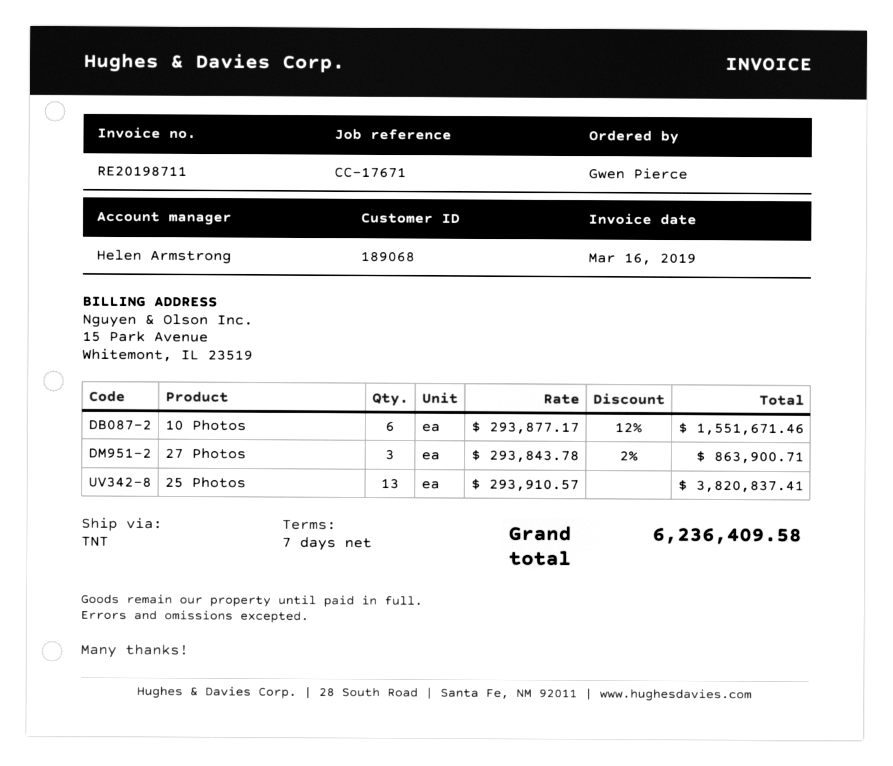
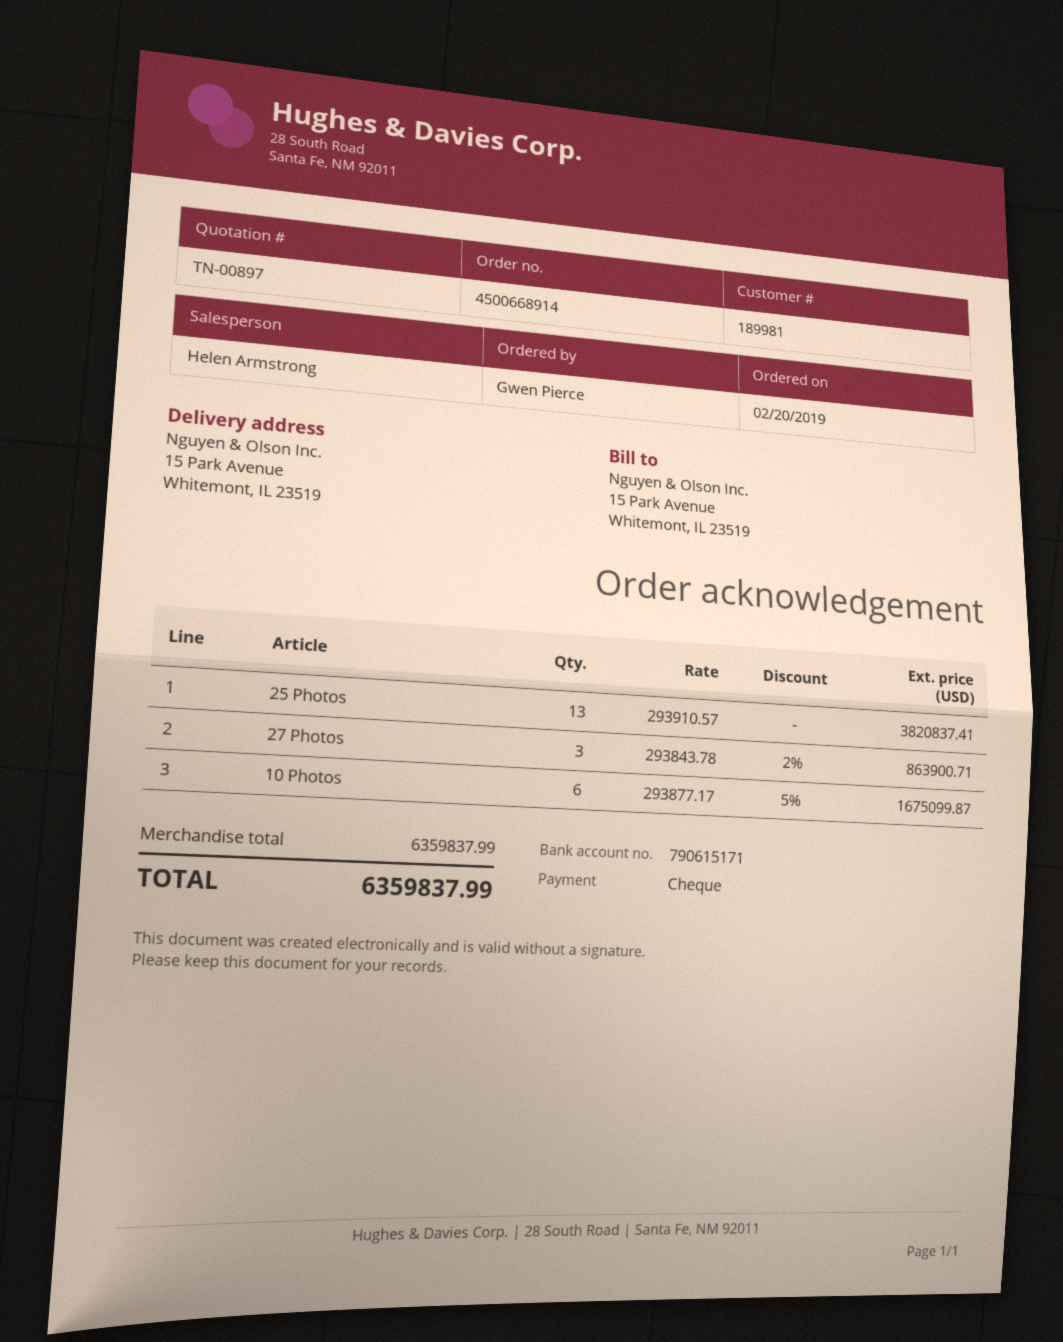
customer number: 189068 -> 189981
10 Photos: 6 x 293877.17 - 12% = 1551671.46 -> 6 x 293877.17 - 5% = 1675099.87
total: 6236409.58 -> 6359837.99

